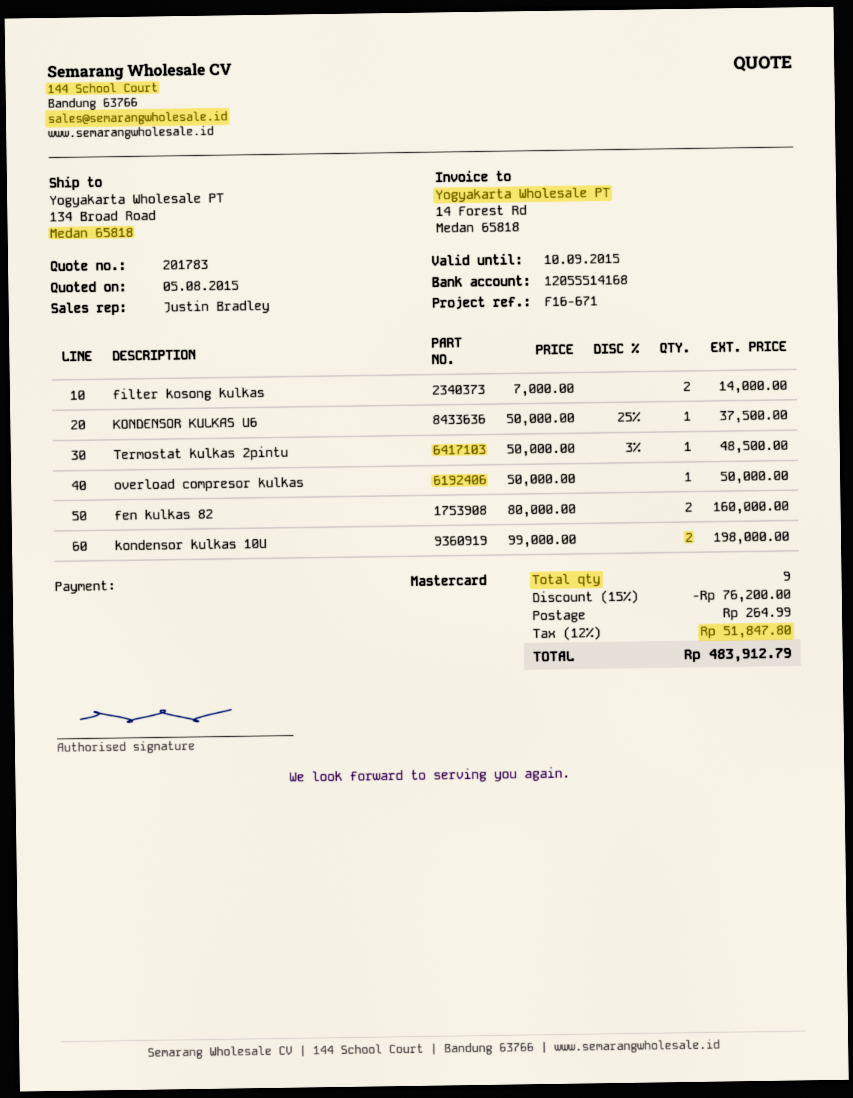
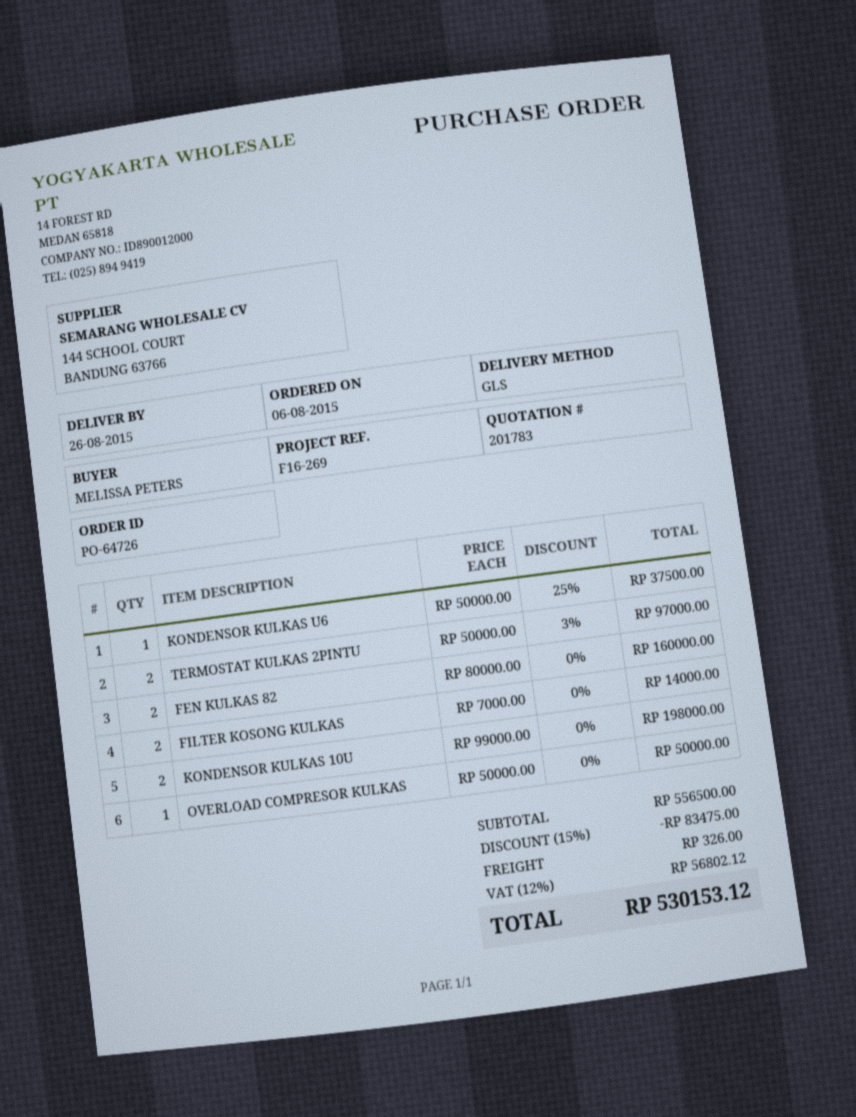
reference: F16-671 -> F16-269
Termostat kulkas 2pintu: 1 x 50000.00 - 3% = 48500.00 -> 2 x 50000.00 - 3% = 97000.00
discount: 15% = 76200.00 -> 15% = 83475.00
shipping: 264.99 -> 326.00
tax: 12% = 51847.80 -> 12% = 56802.12
total: 483912.79 -> 530153.12

